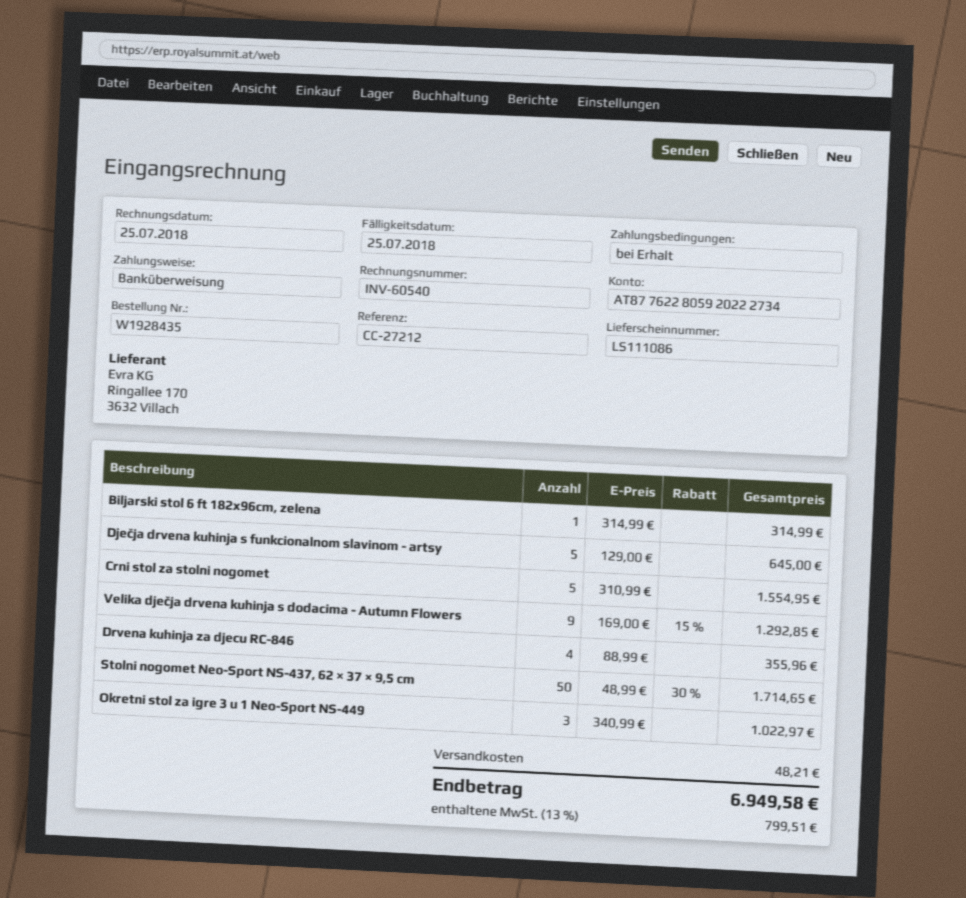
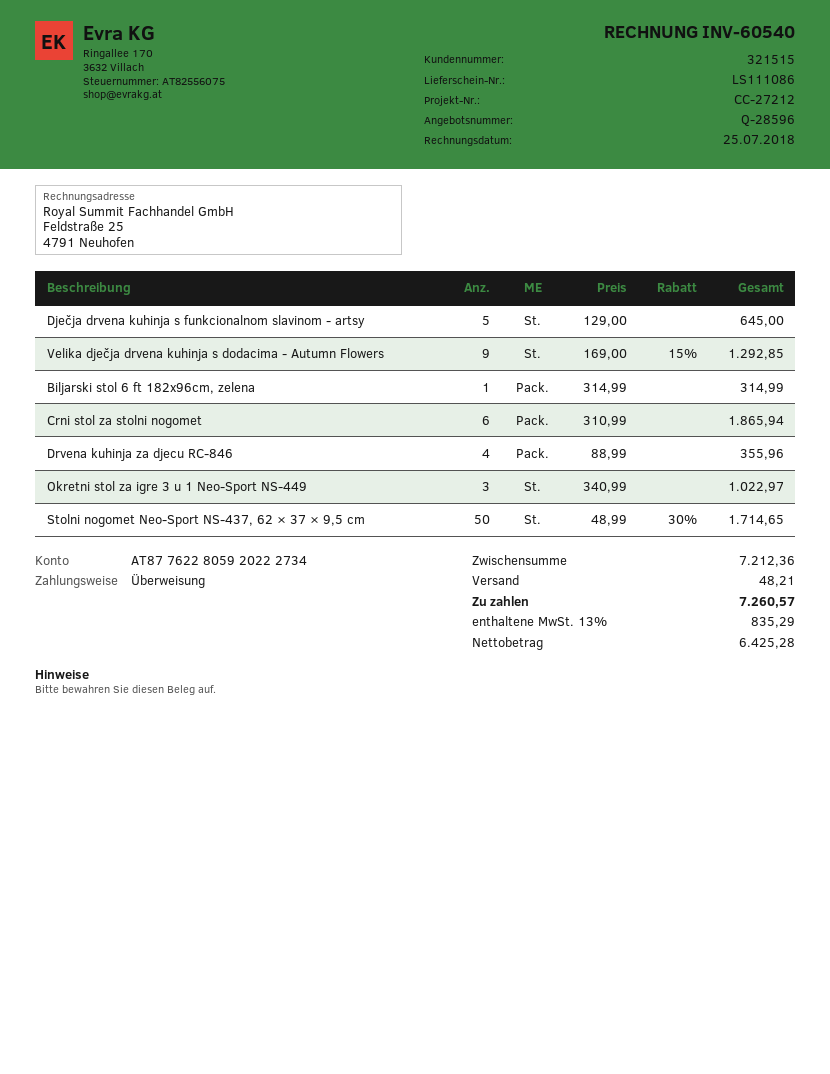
Crni stol za stolni nogomet: 5 x 310.99 = 1554.95 -> 6 x 310.99 = 1865.94
tax: 13% = 799.51 -> 13% = 835.29
total: 6949.58 -> 7260.57

